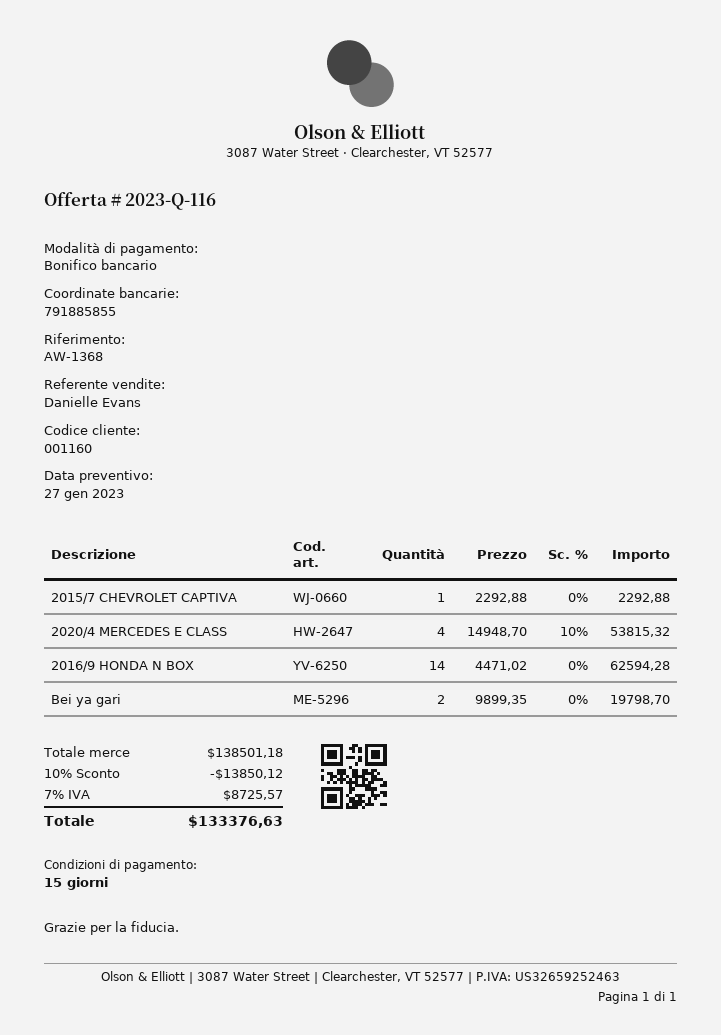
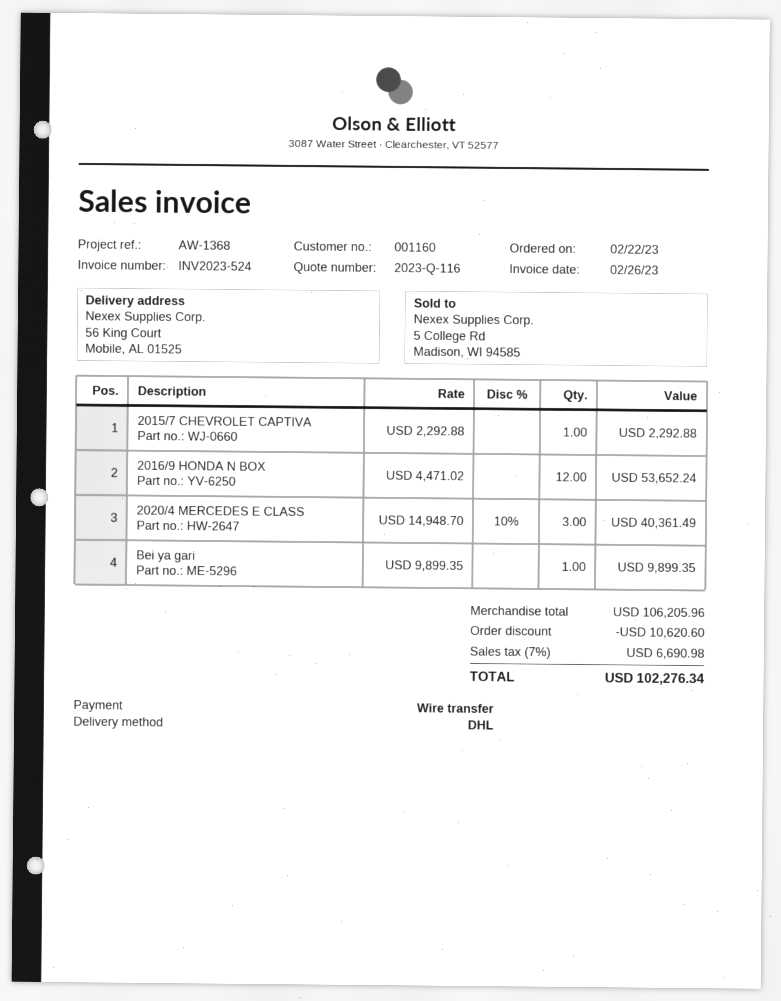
2020/4 MERCEDES E CLASS: 4 x 14948.70 - 10% = 53815.32 -> 3 x 14948.70 - 10% = 40361.49
2016/9 HONDA N BOX: 14 x 4471.02 = 62594.28 -> 12 x 4471.02 = 53652.24
Bei ya gari: 2 x 9899.35 = 19798.70 -> 1 x 9899.35 = 9899.35
subtotal: 138501.18 -> 106205.96
discount: 13850.12 -> 10620.60
tax: 7% = 8725.57 -> 7% = 6690.98
total: 133376.63 -> 102276.34

